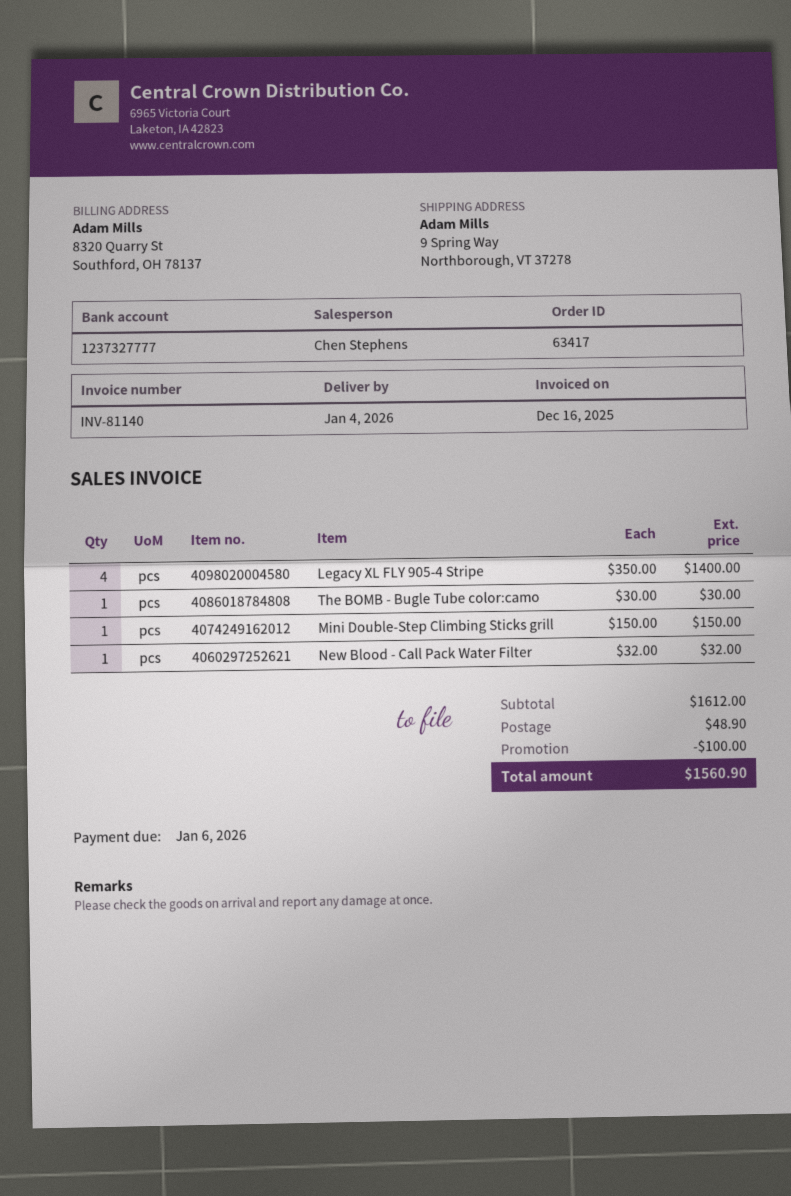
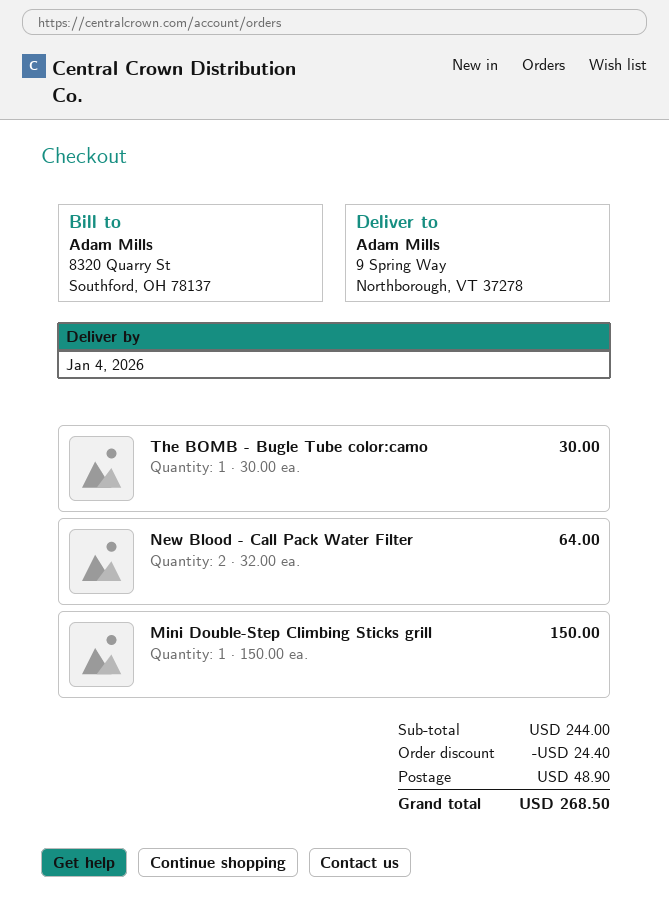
Legacy XL FLY 905-4 Stripe: 4 x 350.00 = 1400.00 -> none
New Blood - Call Pack Water Filter: 1 x 32.00 = 32.00 -> 2 x 32.00 = 64.00
subtotal: 1612.00 -> 244.00
discount: 100.00 -> 24.40
total: 1560.90 -> 268.50

